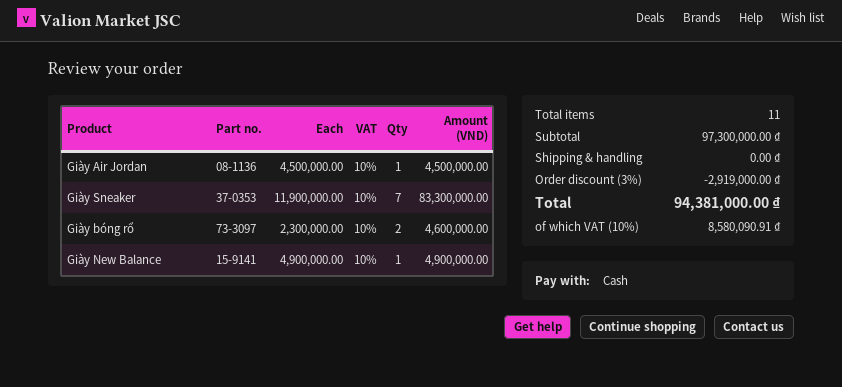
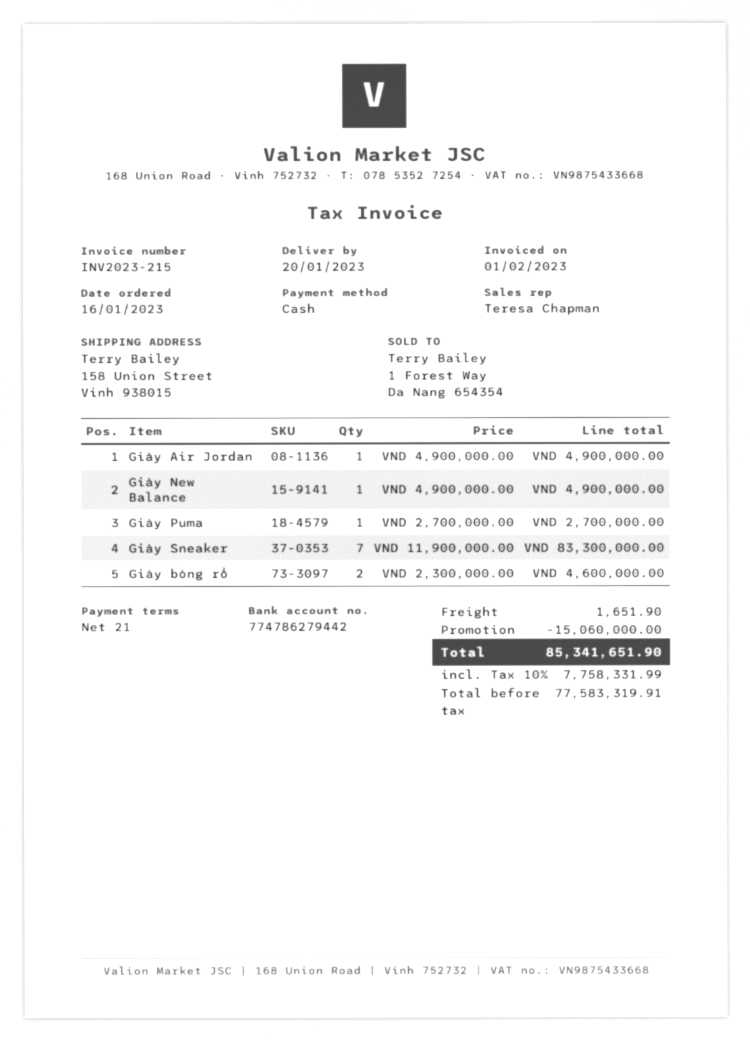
Giày Air Jordan: 1 x 4500000.00 = 4500000.00 -> 1 x 4900000.00 = 4900000.00
Giày Puma: none -> 1 x 2700000.00 = 2700000.00
discount: 2919000.00 -> 15060000.00
shipping: 0.00 -> 1651.90
tax: 10% = 8580090.91 -> 10% = 7758331.99
total: 94381000.00 -> 85341651.90

